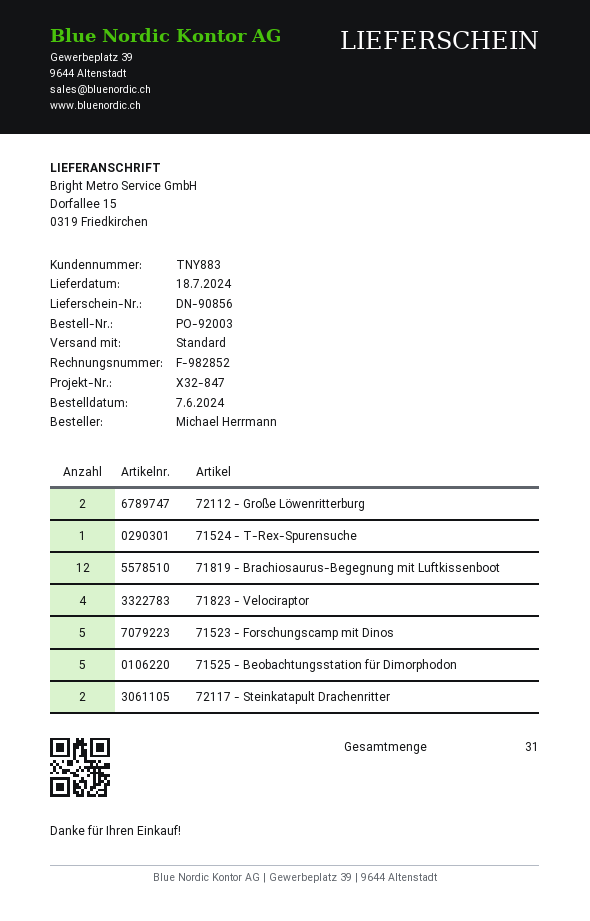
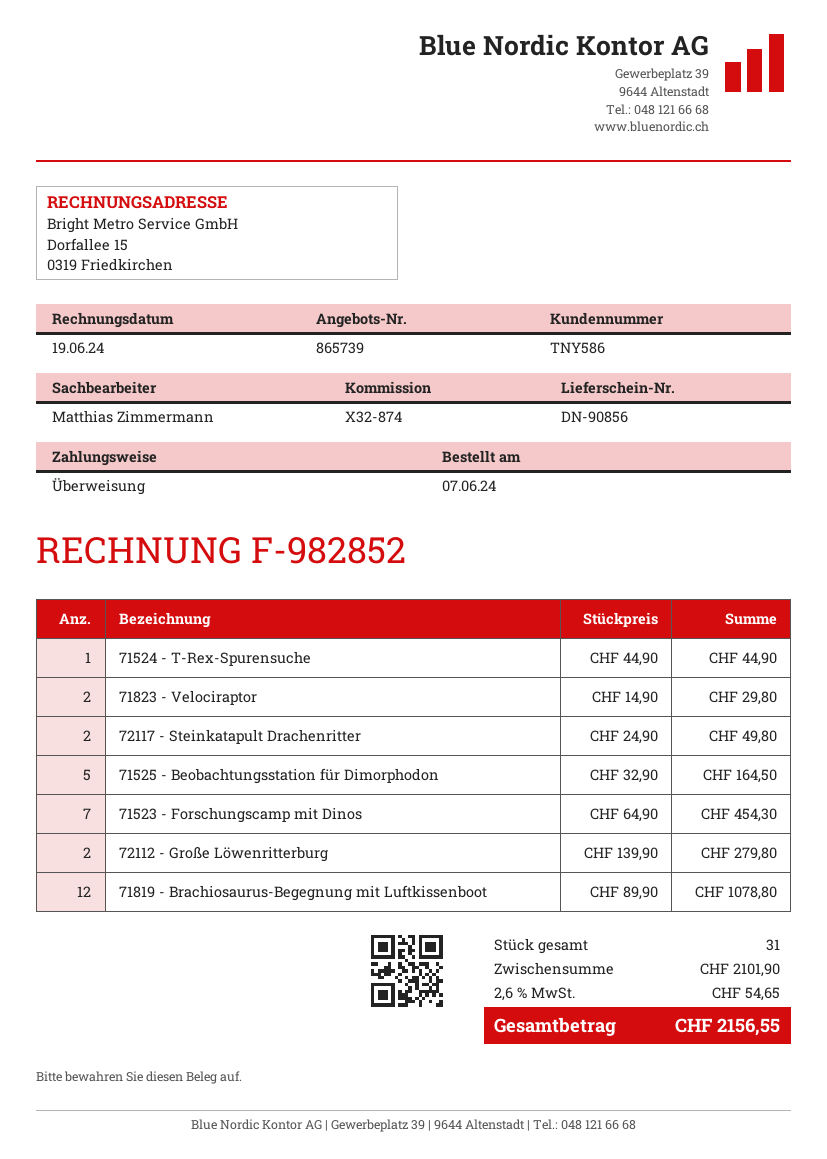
customer number: TNY883 -> TNY586
reference: X32-847 -> X32-874
71823 - Velociraptor: 4 -> 2
71523 - Forschungscamp mit Dinos: 5 -> 7

